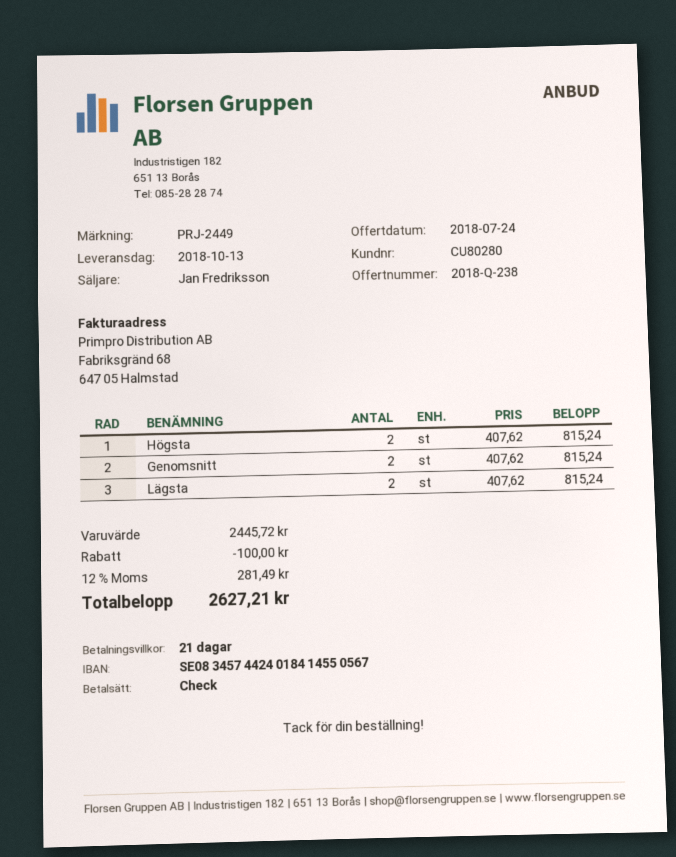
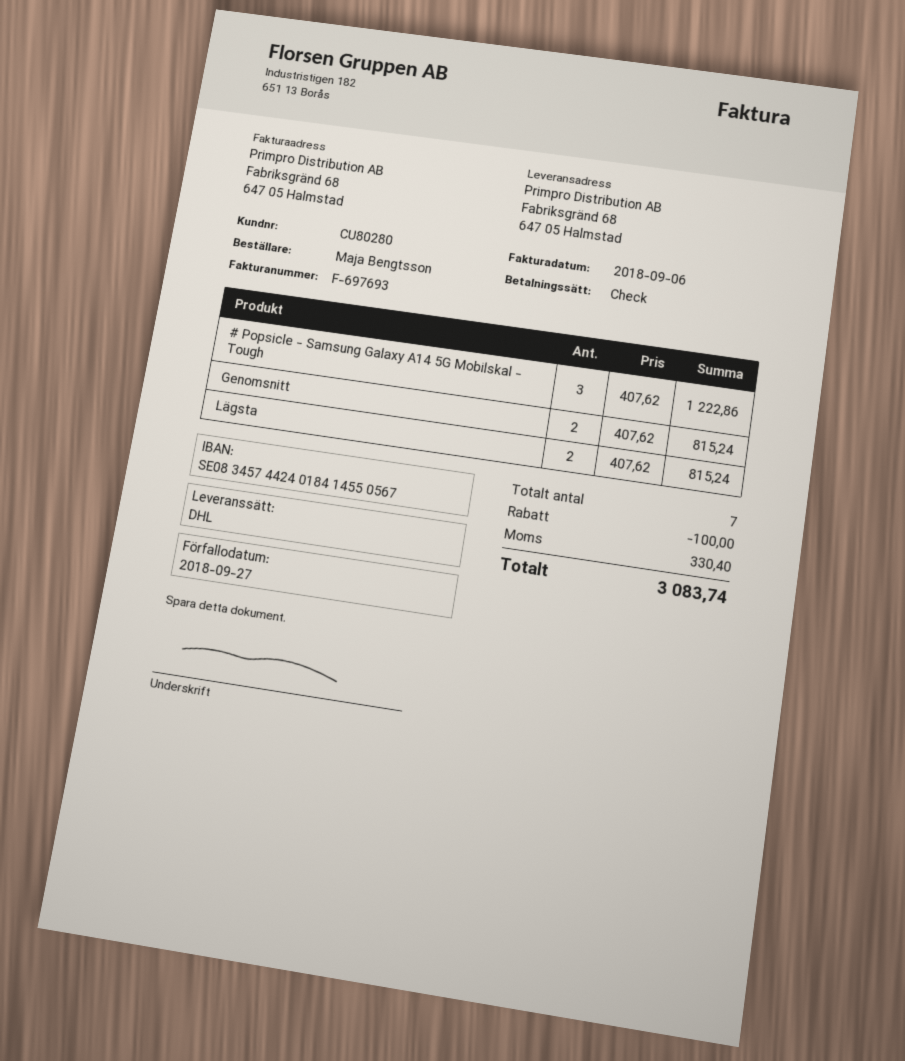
Högsta: 2 x 407.62 = 815.24 -> none
# Popsicle - Samsung Galaxy A14 5G Mobilskal - Tough: none -> 3 x 407.62 = 1222.86
tax: 281.49 -> 330.40
total: 2627.21 -> 3083.74

